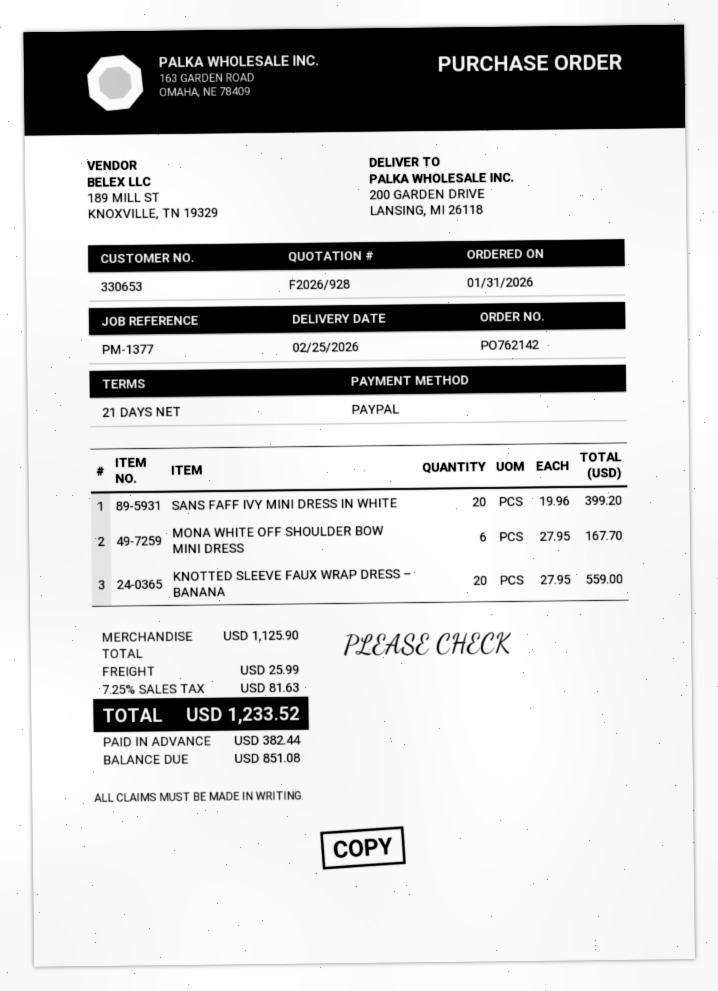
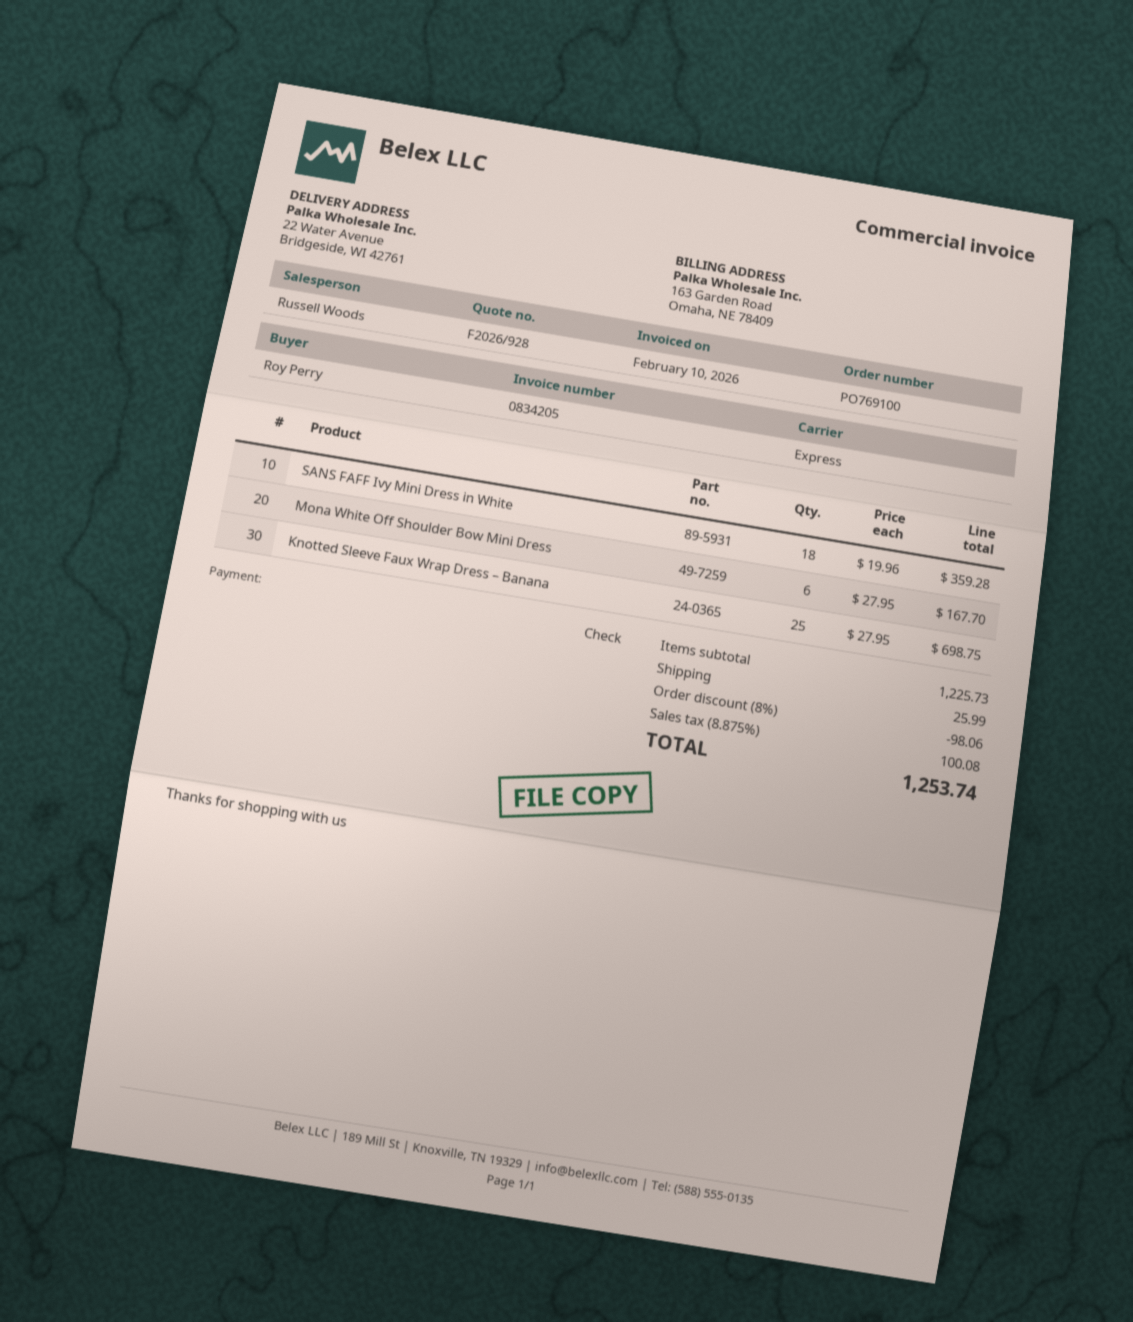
order number: PO762142 -> PO769100
payment method: PayPal -> cheque
ship to: 200 GARDEN DRIVE, LANSING, MI 26118 -> 22 Water Avenue, Bridgeside, WI 42761
SANS FAFF IVY MINI DRESS IN WHITE: 20 x 19.96 = 399.20 -> 18 x 19.96 = 359.28
KNOTTED SLEEVE FAUX WRAP DRESS – BANANA: 20 x 27.95 = 559.00 -> 25 x 27.95 = 698.75
subtotal: 1125.90 -> 1225.73
discount: none -> 8% = 98.06
tax: 7.25% = 81.63 -> 8.875% = 100.08
total: 1233.52 -> 1253.74

